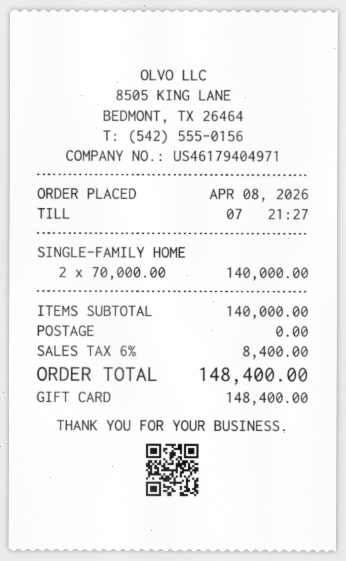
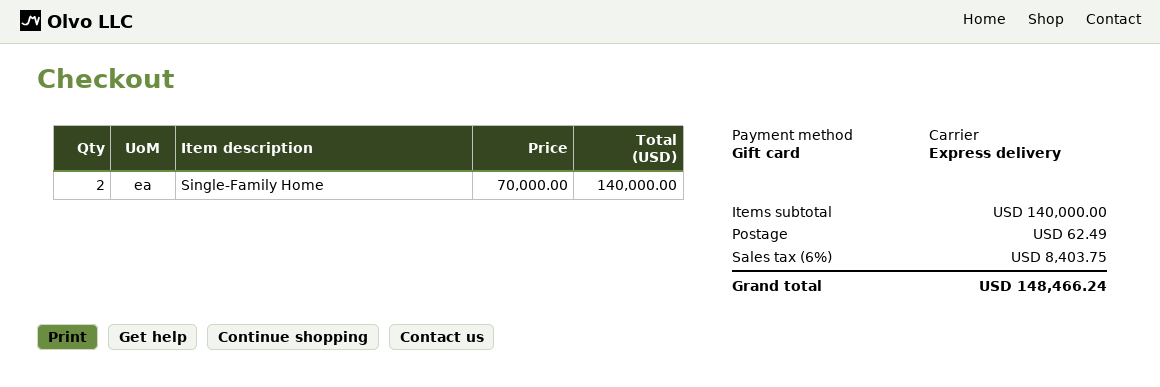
shipping: 0.00 -> 62.49
tax: 6% = 8400.00 -> 6% = 8403.75
total: 148400.00 -> 148466.24

